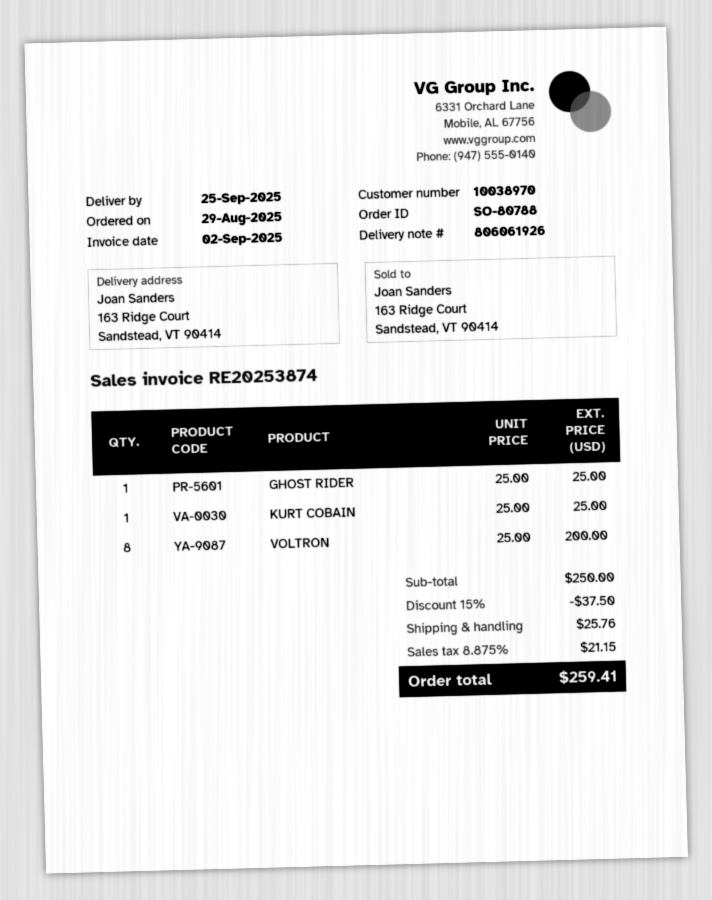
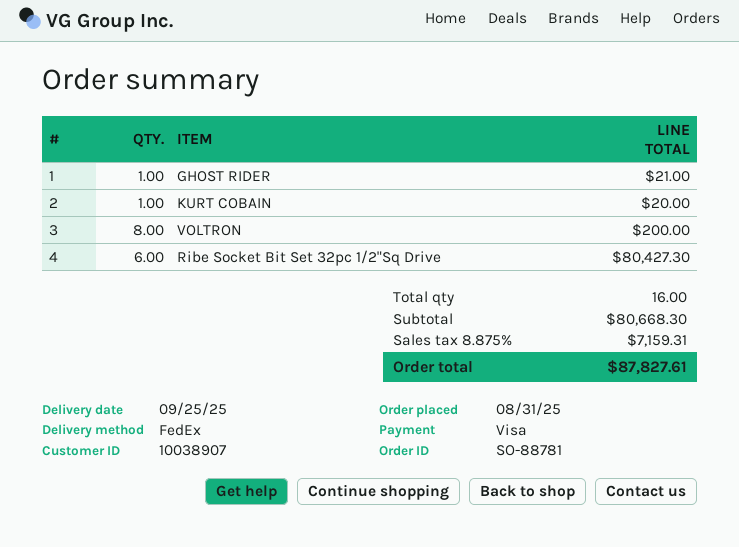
order number: SO-80788 -> SO-88781
order date: 2025-08-29 -> 2025-08-31
customer number: 10038970 -> 10038907
GHOST RIDER: 1 for 25.00 -> 1 for 21.00
KURT COBAIN: 1 for 25.00 -> 1 for 20.00
Ribe Socket Bit Set 32pc 1/2"Sq Drive: none -> 6 for 80427.30
subtotal: 250.00 -> 80668.30
discount: 15% = 37.50 -> none
shipping: 25.76 -> none
tax: 8.875% = 21.15 -> 8.875% = 7159.31
total: 259.41 -> 87827.61

